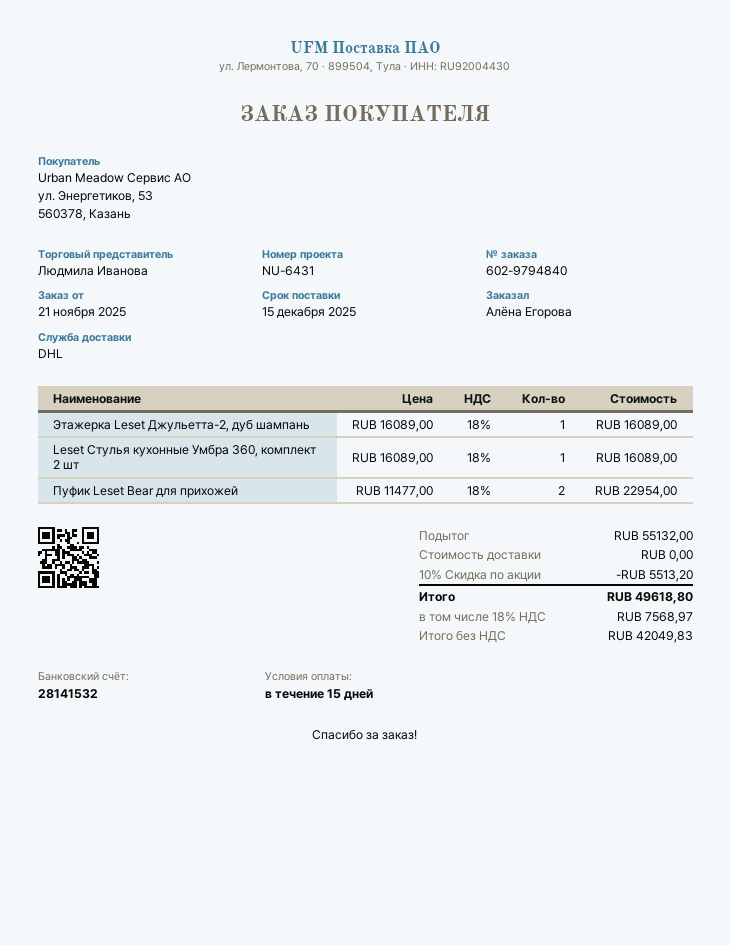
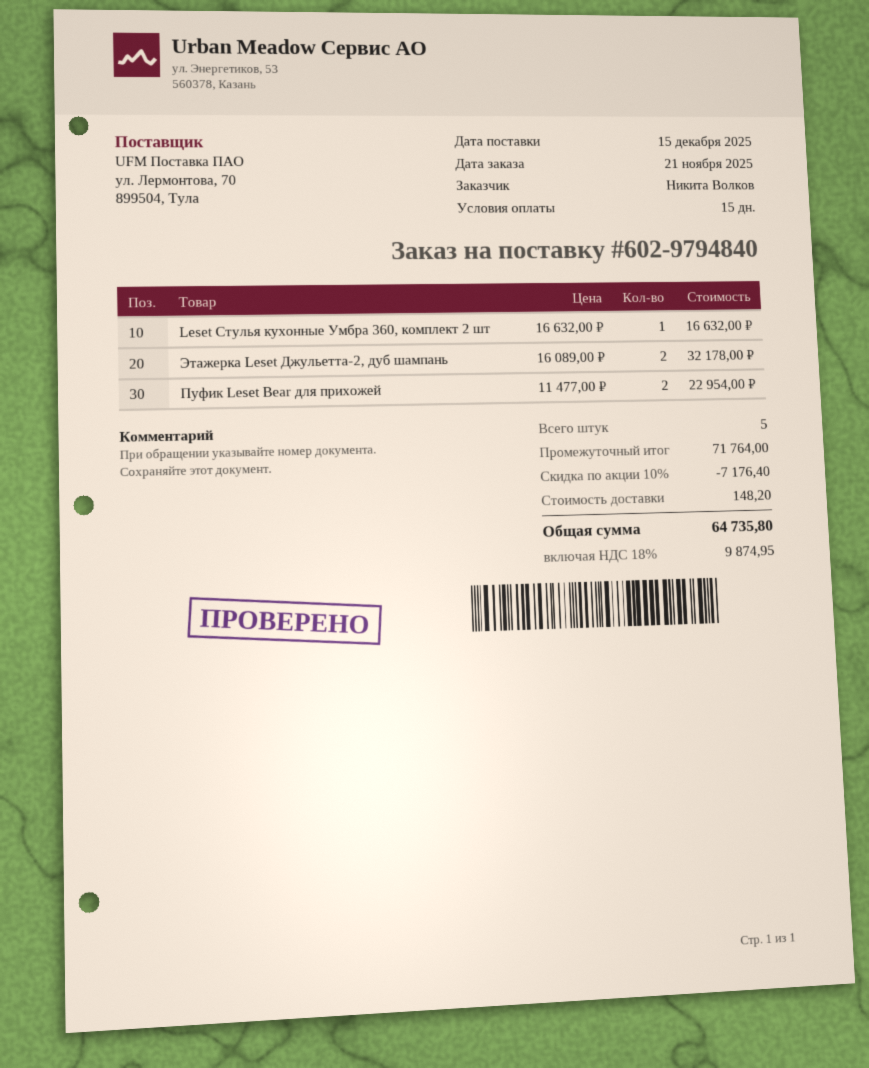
ordered by: Алёна Егорова -> Никита Волков
Этажерка Leset Джульетта-2, дуб шампань: 1 x 16089.00 = 16089.00 -> 2 x 16089.00 = 32178.00
Leset Стулья кухонные Умбра 360, комплект 2 шт: 1 x 16089.00 = 16089.00 -> 1 x 16632.00 = 16632.00
subtotal: 55132.00 -> 71764.00
discount: 10% = 5513.20 -> 10% = 7176.40
shipping: 0.00 -> 148.20
tax: 18% = 7568.97 -> 18% = 9874.95
total: 49618.80 -> 64735.80

